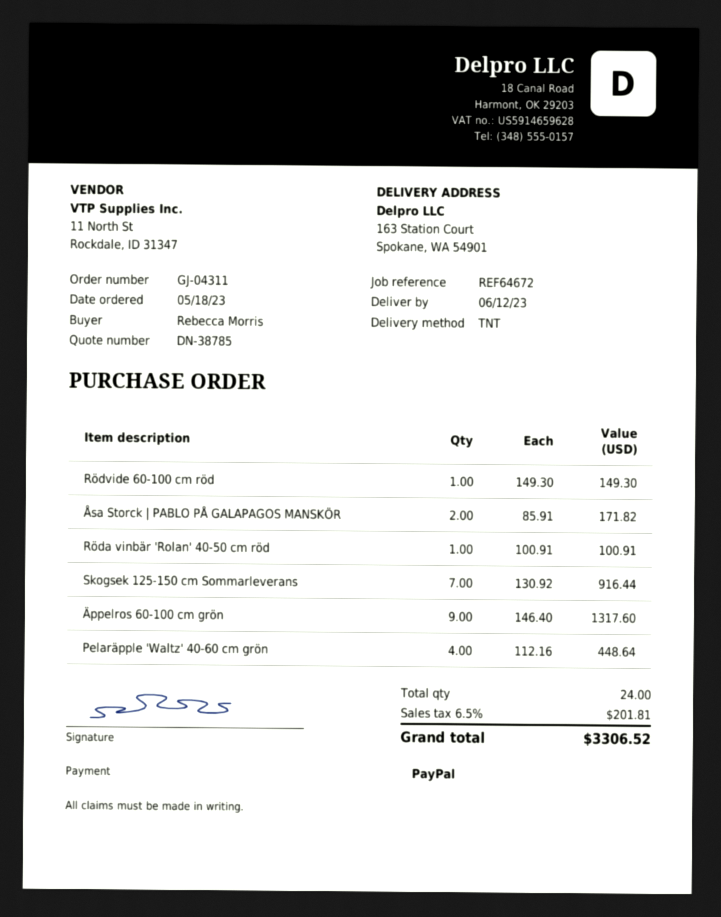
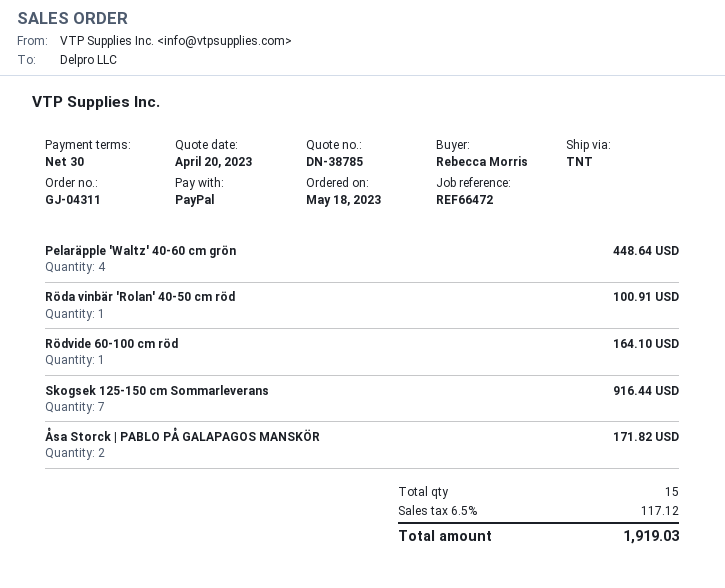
reference: REF64672 -> REF66472
Rödvide 60-100 cm röd: 1 for 149.30 -> 1 for 164.10
Äppelros 60-100 cm grön: 9 for 1317.60 -> none
total quantity: 24 -> 15
tax: 6.5% = 201.81 -> 6.5% = 117.12
total: 3306.52 -> 1919.03

